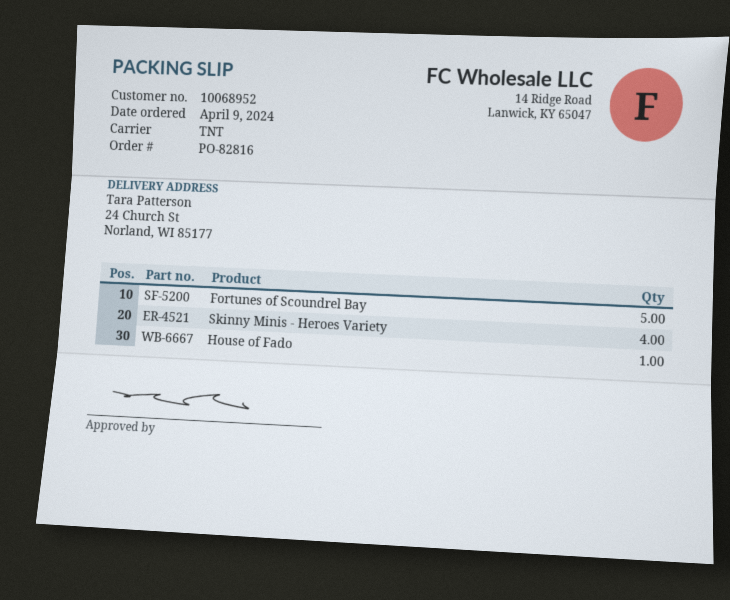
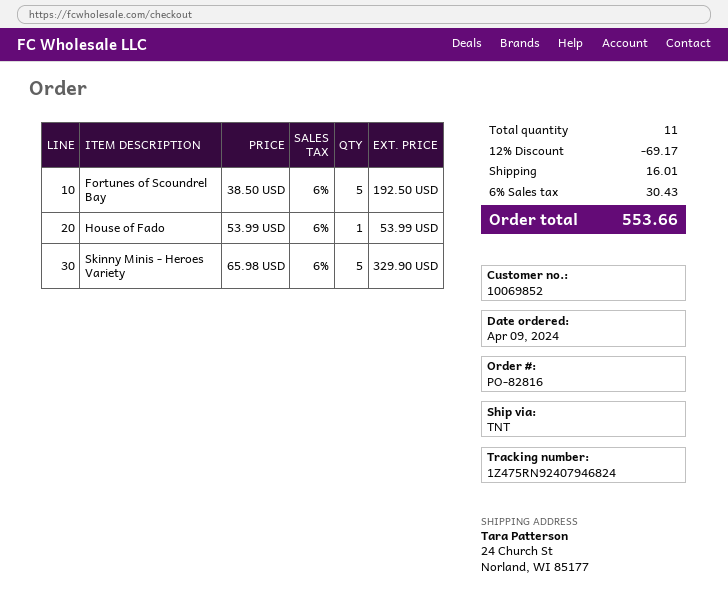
customer number: 10068952 -> 10069852
Skinny Minis - Heroes Variety: 4 -> 5

